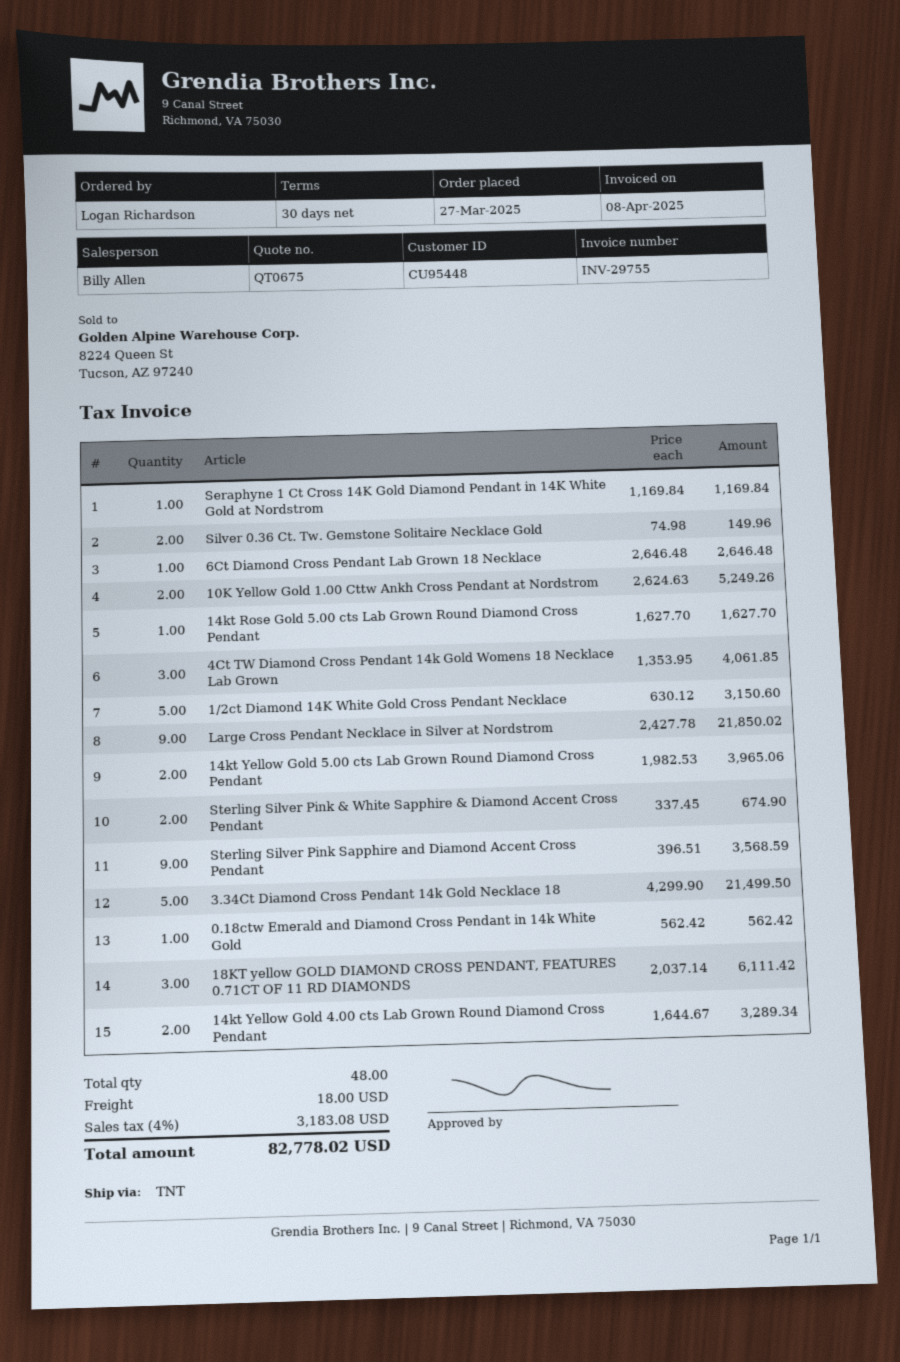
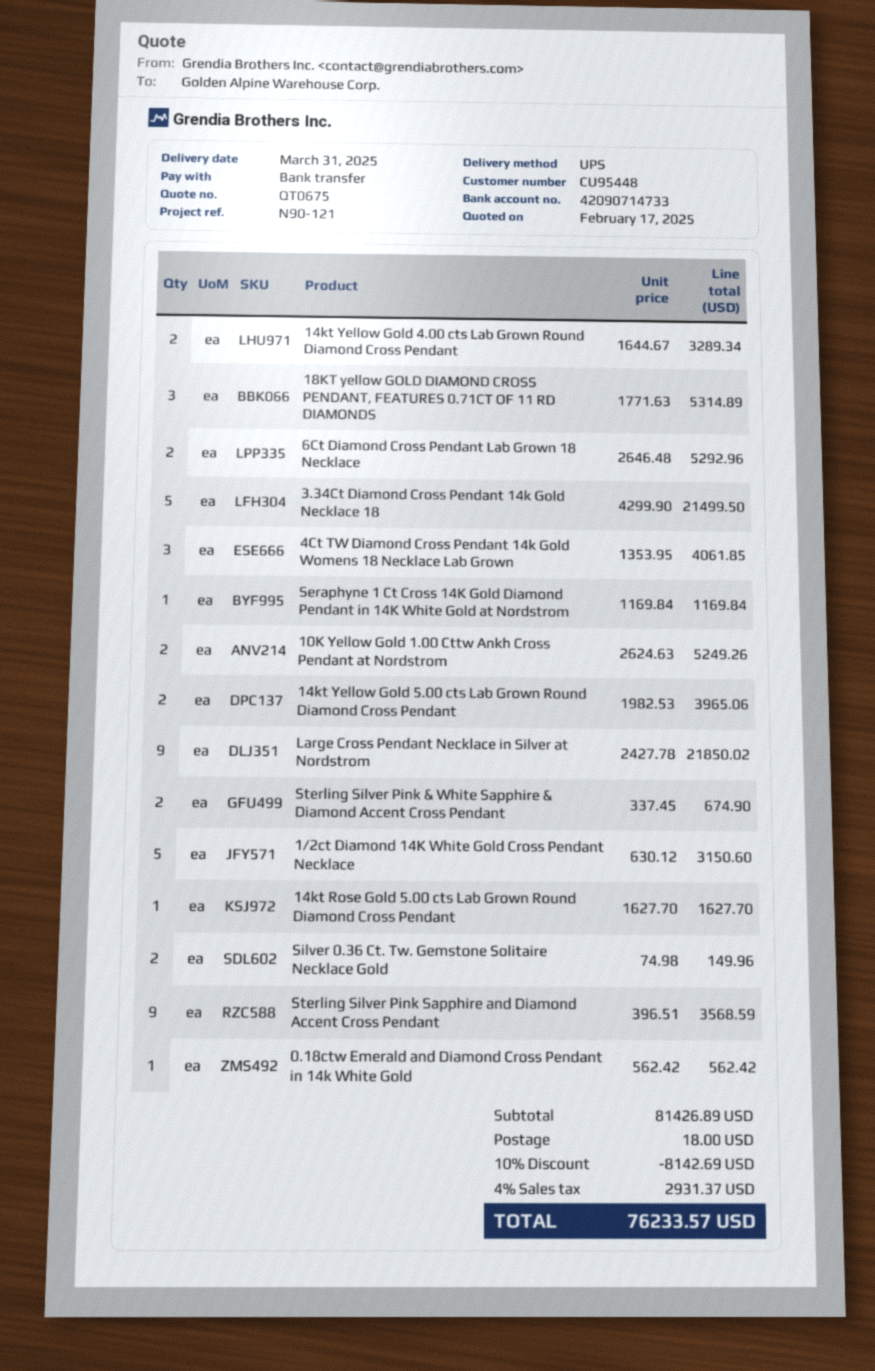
shipping method: TNT -> UPS
6Ct Diamond Cross Pendant Lab Grown 18 Necklace: 1 x 2646.48 = 2646.48 -> 2 x 2646.48 = 5292.96
18KT yellow GOLD DIAMOND CROSS PENDANT, FEATURES 0.71CT OF 11 RD DIAMONDS: 3 x 2037.14 = 6111.42 -> 3 x 1771.63 = 5314.89
discount: none -> 10% = 8142.69
tax: 4% = 3183.08 -> 4% = 2931.37
total: 82778.02 -> 76233.57

